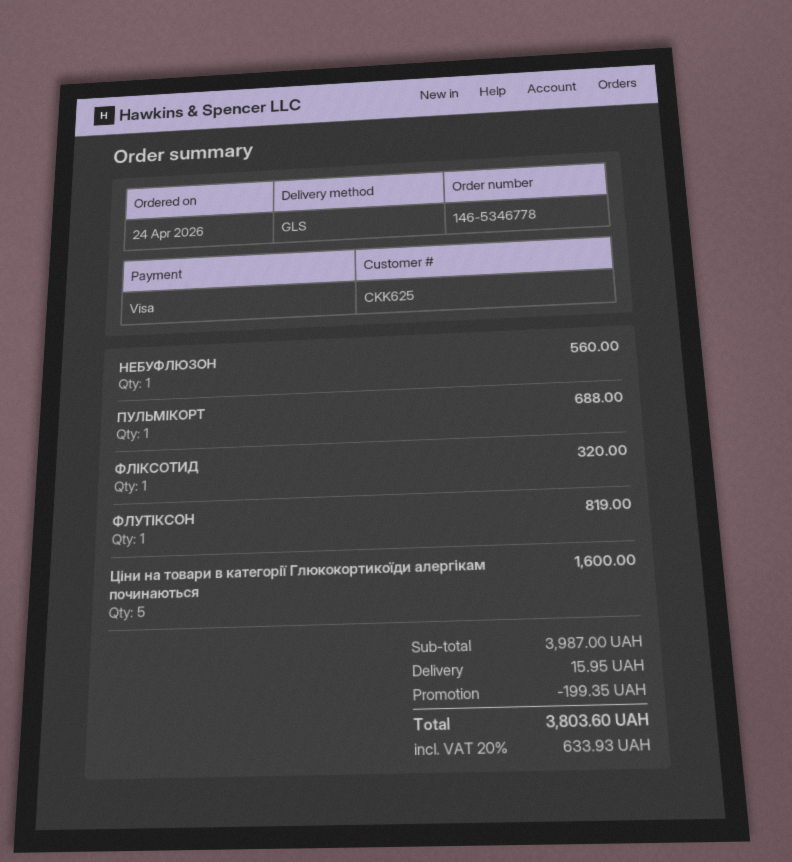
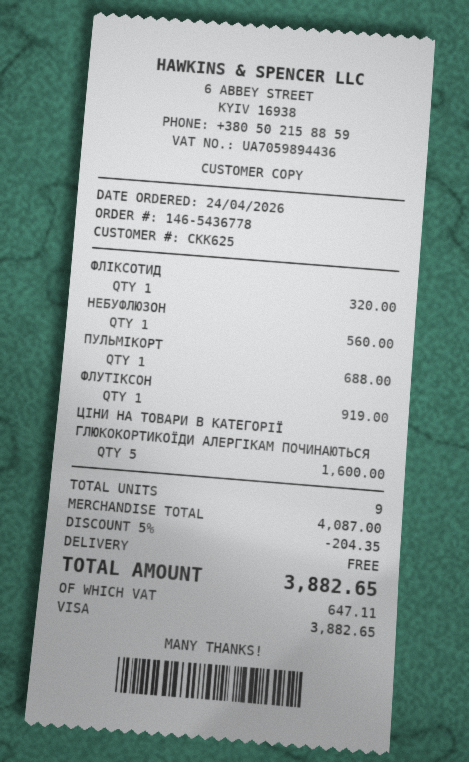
order number: 146-5346778 -> 146-5436778
ФЛУТІКСОН: 1 for 819.00 -> 1 for 919.00
subtotal: 3987.00 -> 4087.00
discount: 199.35 -> 204.35
shipping: 15.95 -> 0.00
tax: 633.93 -> 647.11
total: 3803.60 -> 3882.65

